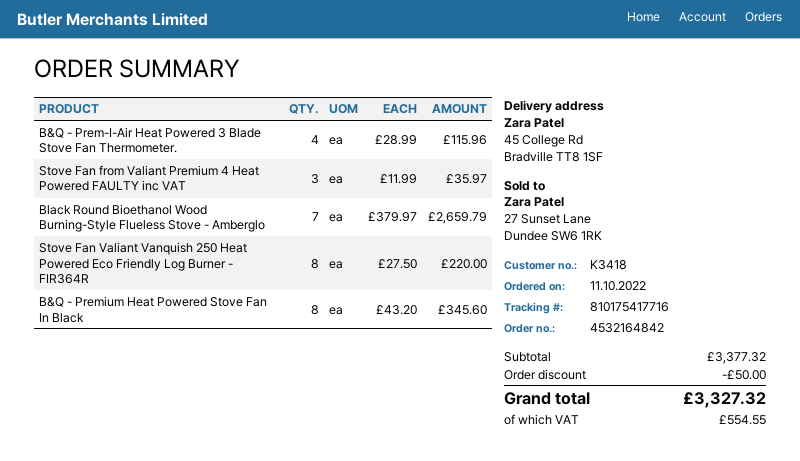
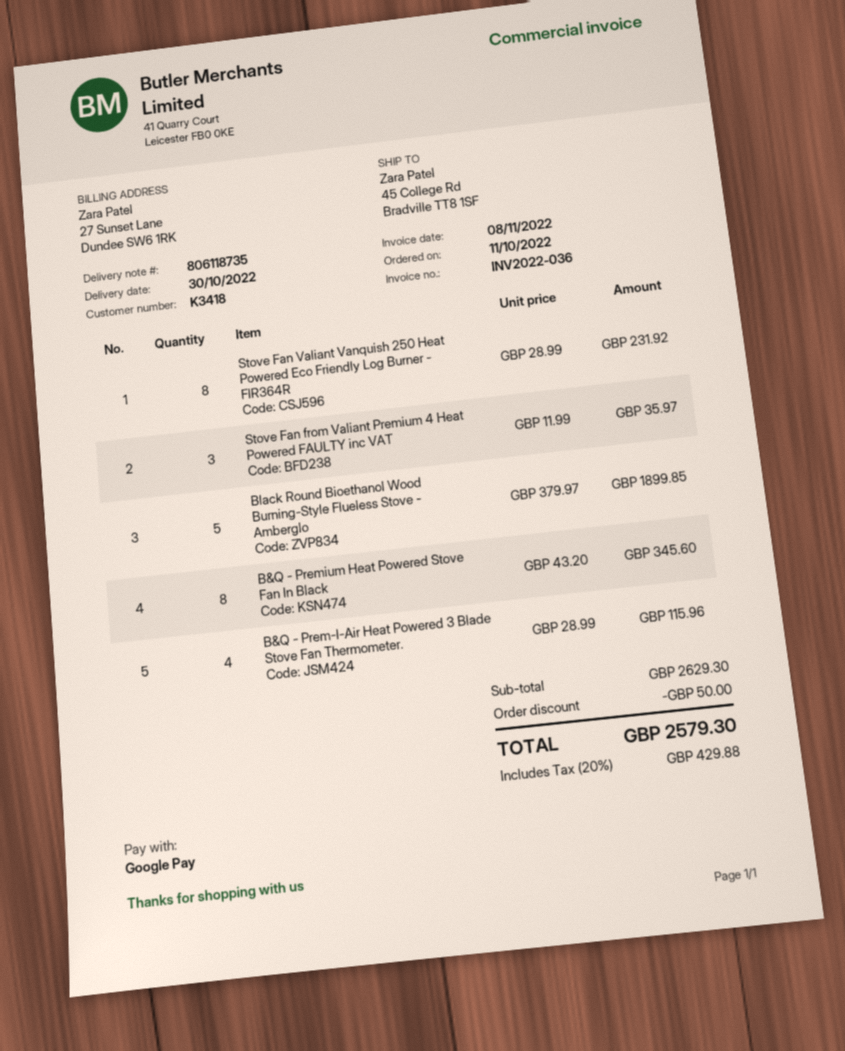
Black Round Bioethanol Wood Burning-Style Flueless Stove - Amberglo: 7 x 379.97 = 2659.79 -> 5 x 379.97 = 1899.85
Stove Fan Valiant Vanquish 250 Heat Powered Eco Friendly Log Burner - FIR364R: 8 x 27.50 = 220.00 -> 8 x 28.99 = 231.92
subtotal: 3377.32 -> 2629.30
tax: 554.55 -> 429.88
total: 3327.32 -> 2579.30

